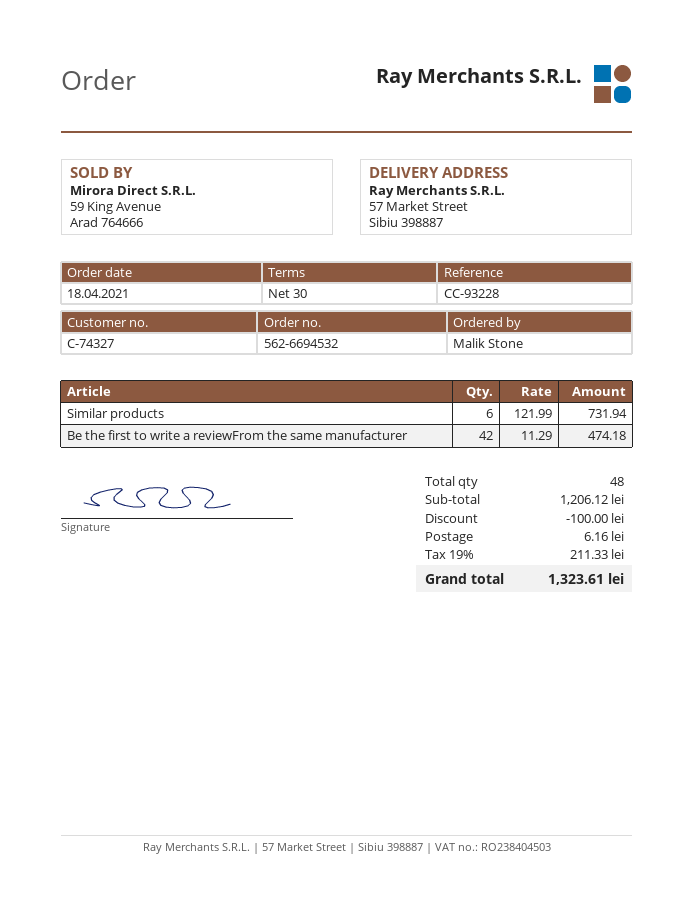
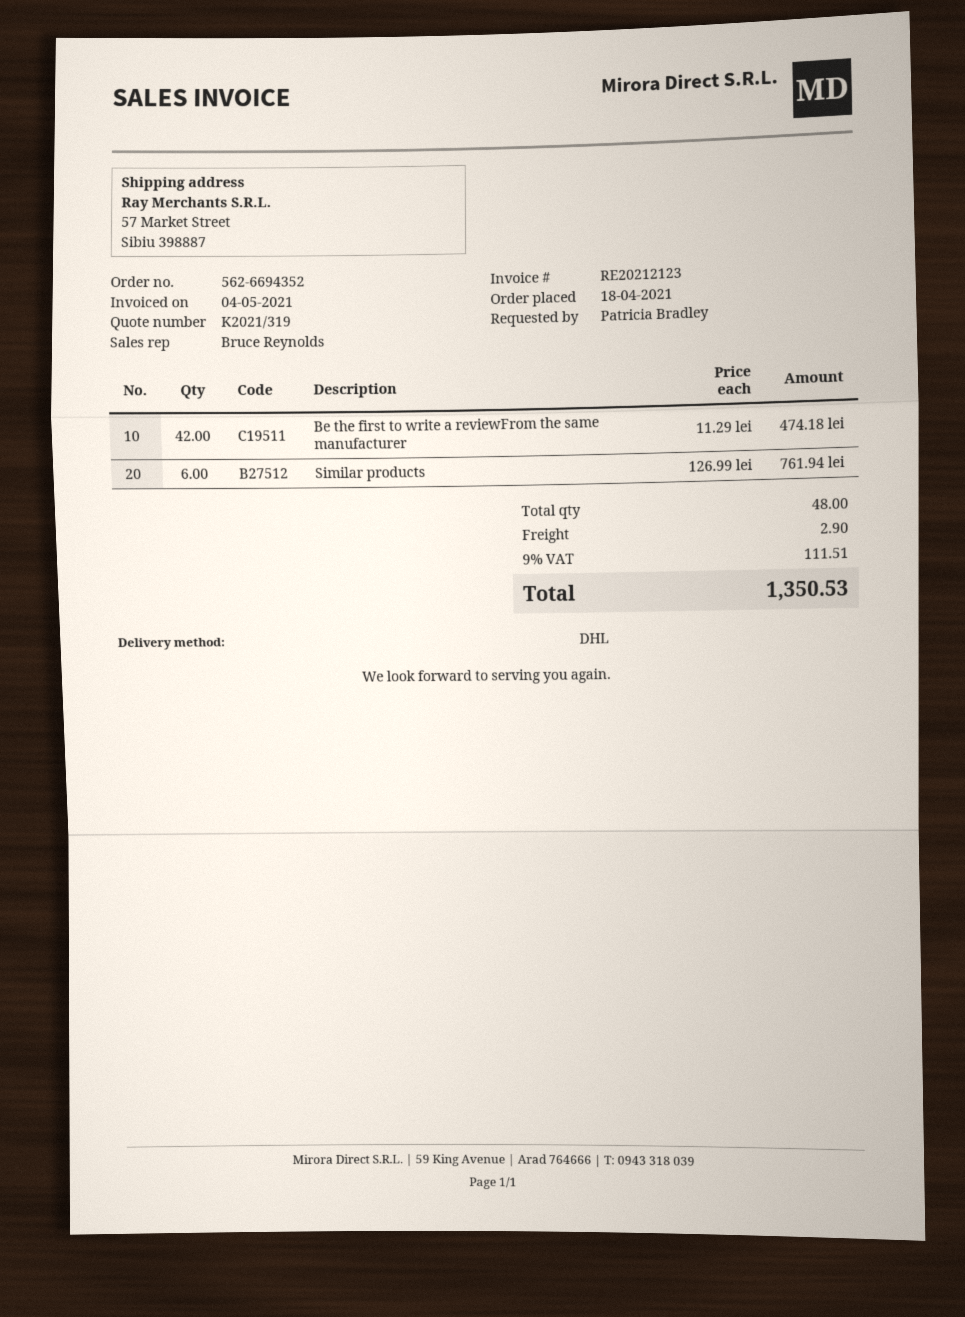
order number: 562-6694532 -> 562-6694352
ordered by: Malik Stone -> Patricia Bradley
Similar products: 6 x 121.99 = 731.94 -> 6 x 126.99 = 761.94
discount: 100.00 -> none
shipping: 6.16 -> 2.90
tax: 19% = 211.33 -> 9% = 111.51
total: 1323.61 -> 1350.53

